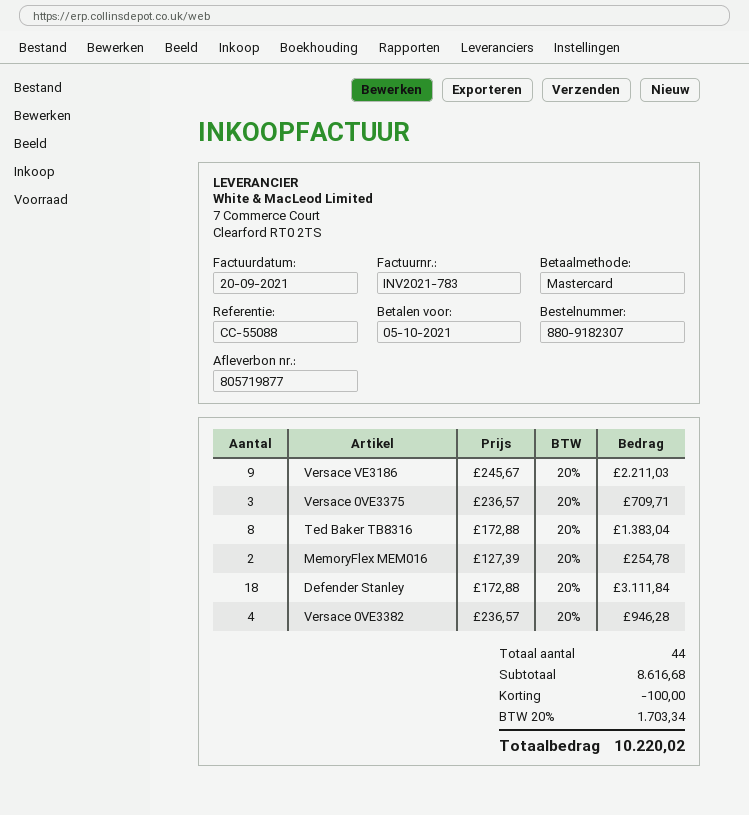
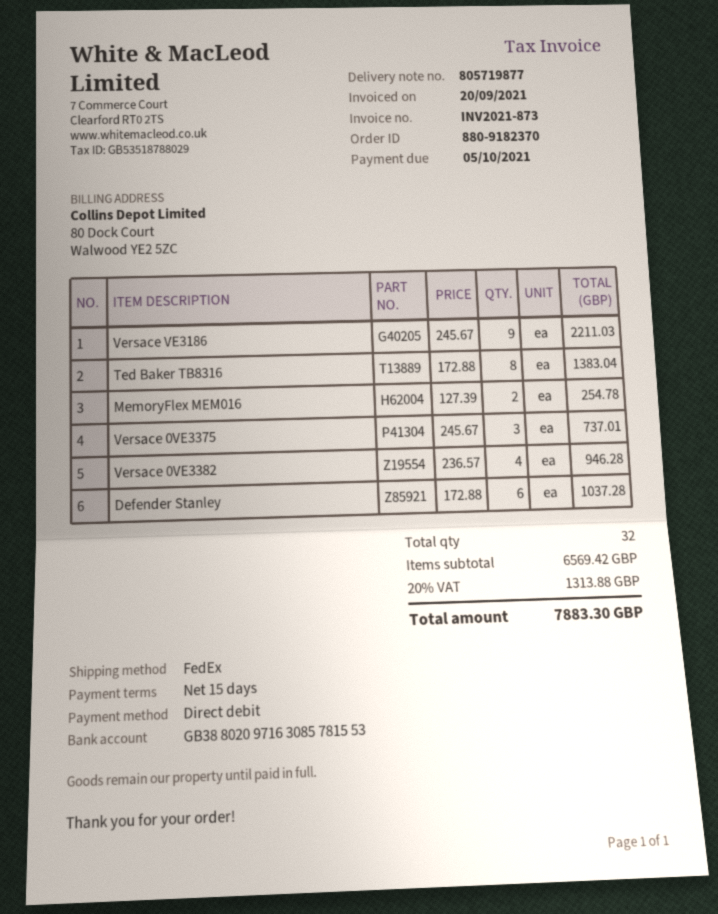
order number: 880-9182307 -> 880-9182370
invoice number: INV2021-783 -> INV2021-873
payment method: Mastercard -> direct debit
Versace 0VE3375: 3 x 236.57 = 709.71 -> 3 x 245.67 = 737.01
Defender Stanley: 18 x 172.88 = 3111.84 -> 6 x 172.88 = 1037.28
total quantity: 44 -> 32
subtotal: 8616.68 -> 6569.42
discount: 100.00 -> none
tax: 20% = 1703.34 -> 20% = 1313.88
total: 10220.02 -> 7883.30

